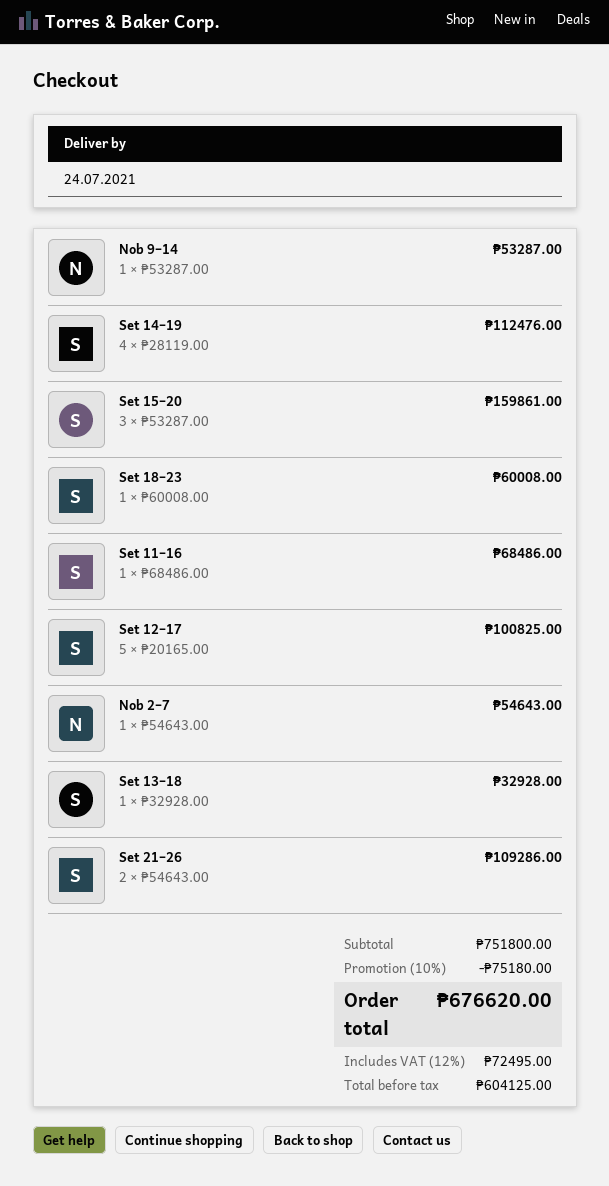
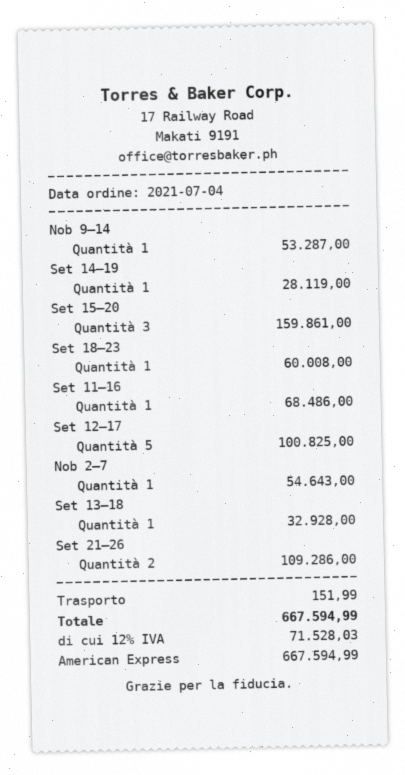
Set 14–19: 4 for 112476.00 -> 1 for 28119.00
discount: 10% = 75180.00 -> none
shipping: none -> 151.99
tax: 12% = 72495.00 -> 12% = 71528.03
total: 676620.00 -> 667594.99

